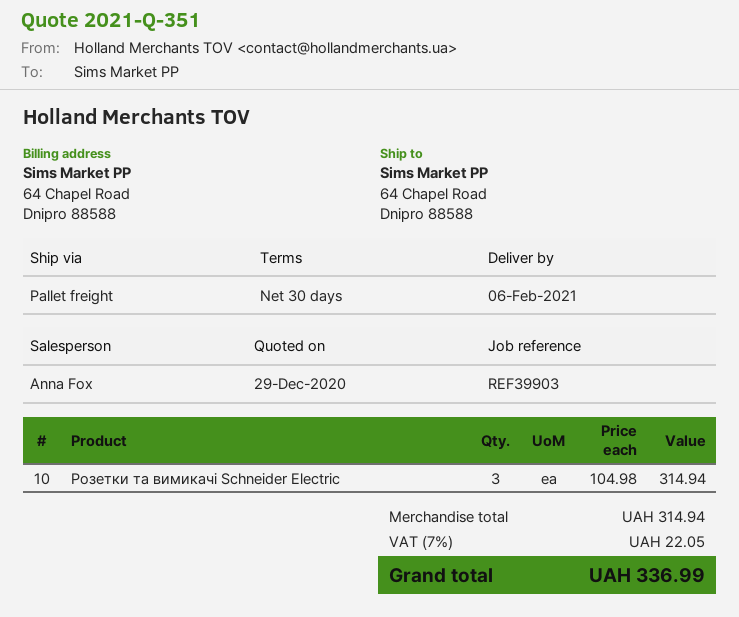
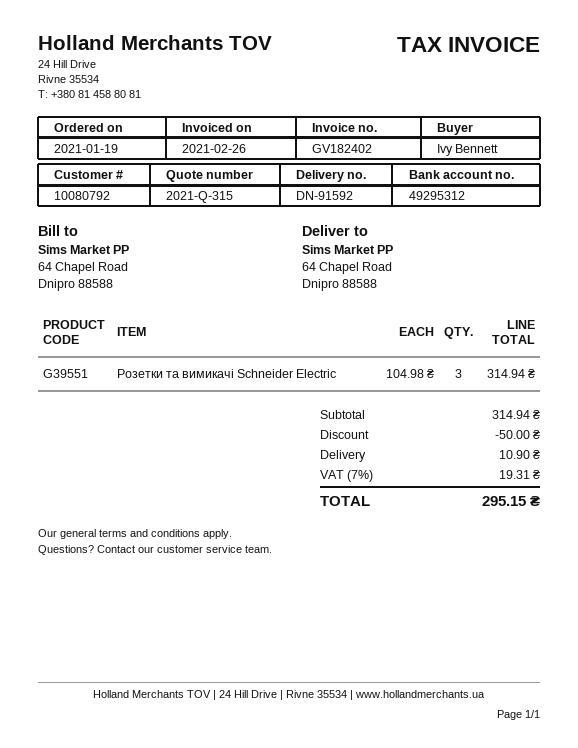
quote number: 2021-Q-351 -> 2021-Q-315
discount: none -> 50.00
shipping: none -> 10.90
tax: 7% = 22.05 -> 7% = 19.31
total: 336.99 -> 295.15

